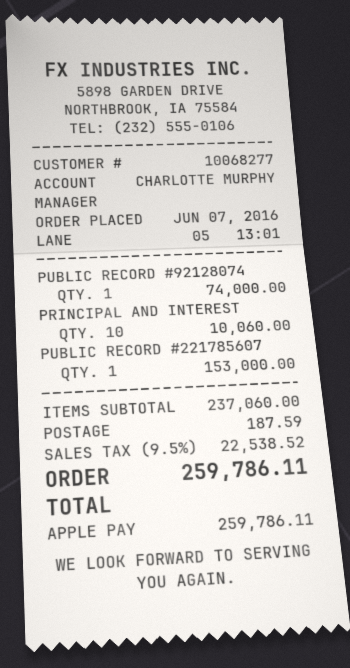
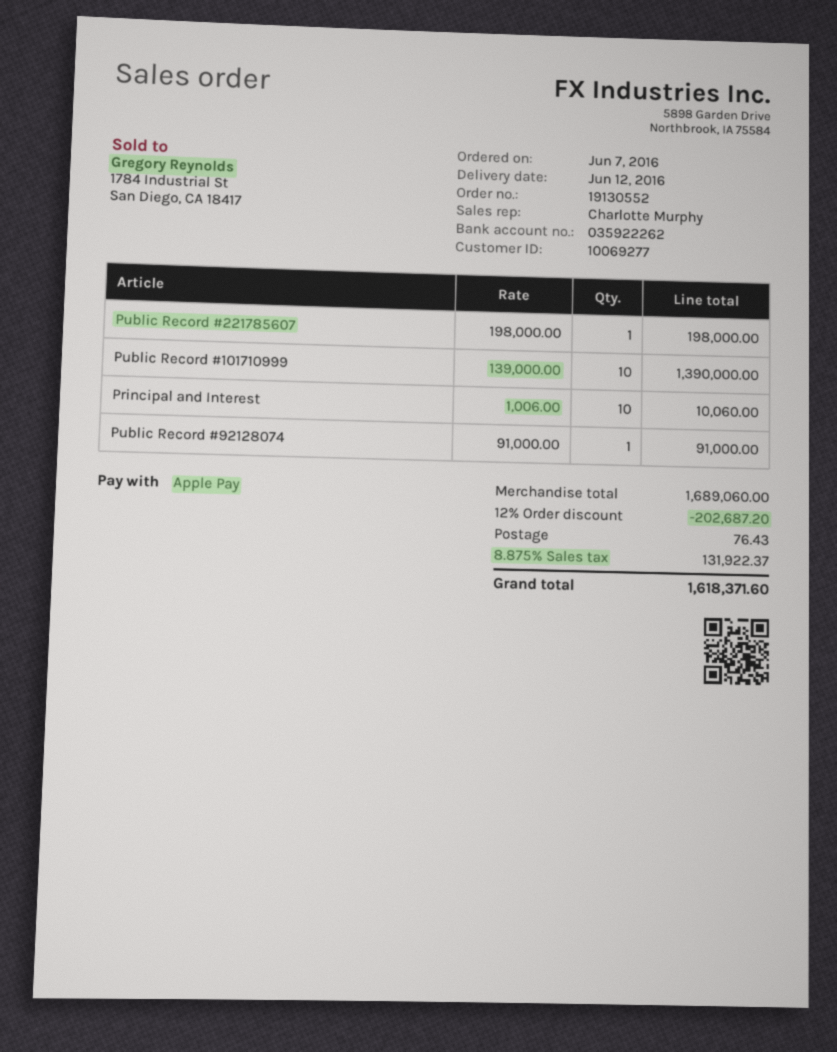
customer number: 10068277 -> 10069277
PUBLIC RECORD #92128074: 1 for 74000.00 -> 1 for 91000.00
PUBLIC RECORD #221785607: 1 for 153000.00 -> 1 for 198000.00
Public Record #101710999: none -> 10 for 1390000.00
subtotal: 237060.00 -> 1689060.00
discount: none -> 12% = 202687.20
shipping: 187.59 -> 76.43
tax: 9.5% = 22538.52 -> 8.875% = 131922.37
total: 259786.11 -> 1618371.60

